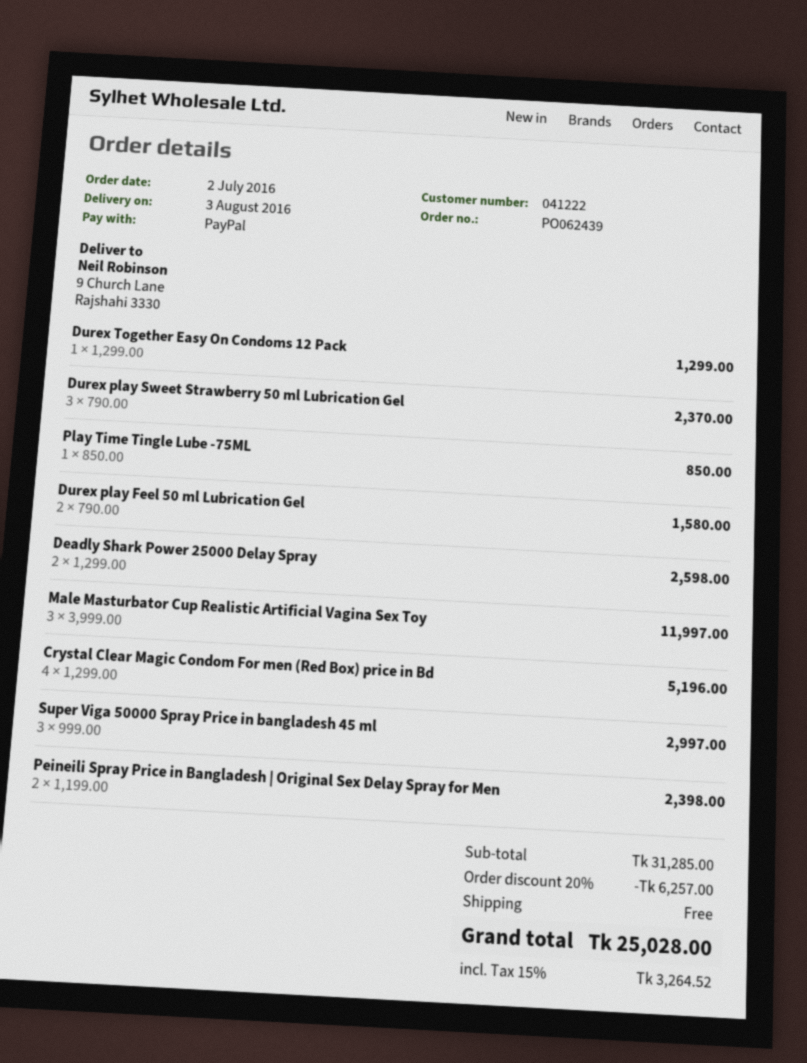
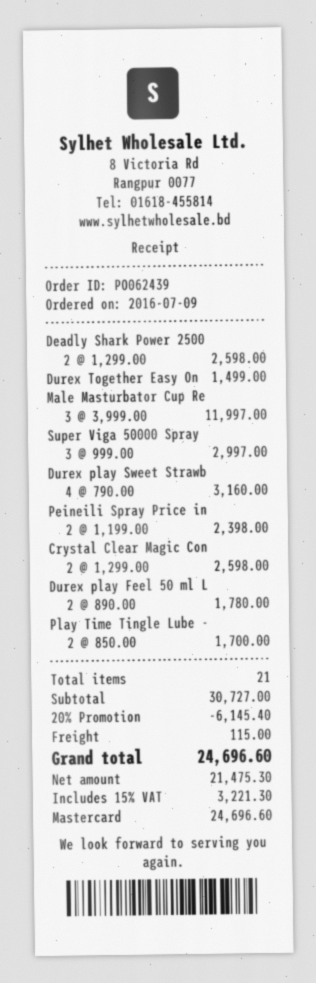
order date: 2016-07-02 -> 2016-07-09
payment method: PayPal -> Mastercard
Durex Together Easy On Condoms 12 Pack: 1 x 1299.00 = 1299.00 -> 1 x 1499.00 = 1499.00
Durex play Sweet Strawberry 50 ml Lubrication Gel: 3 x 790.00 = 2370.00 -> 4 x 790.00 = 3160.00
Play Time Tingle Lube -75ML: 1 x 850.00 = 850.00 -> 2 x 850.00 = 1700.00
Durex play Feel 50 ml Lubrication Gel: 2 x 790.00 = 1580.00 -> 2 x 890.00 = 1780.00
Crystal Clear Magic Condom For men (Red Box) price in Bd: 4 x 1299.00 = 5196.00 -> 2 x 1299.00 = 2598.00
subtotal: 31285.00 -> 30727.00
discount: 20% = 6257.00 -> 20% = 6145.40
shipping: 0.00 -> 115.00
tax: 15% = 3264.52 -> 15% = 3221.30
total: 25028.00 -> 24696.60

